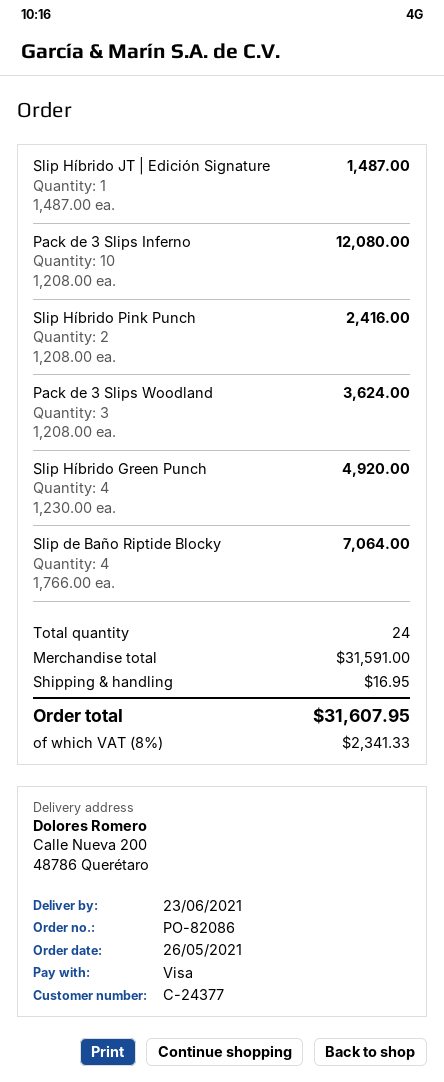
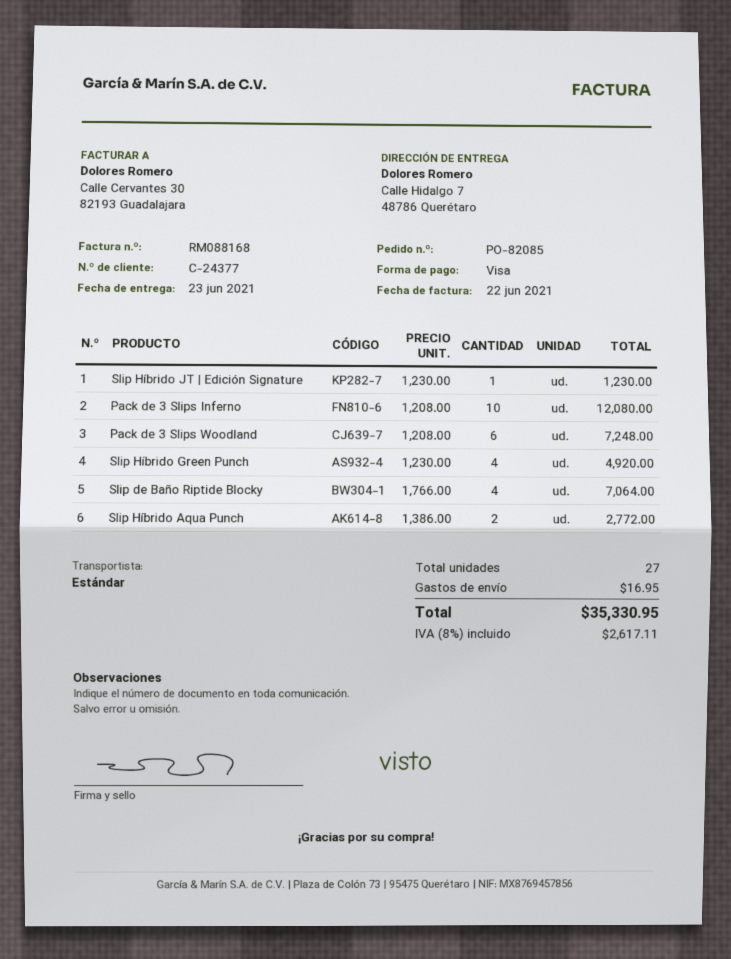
order number: PO-82086 -> PO-82085
ship to: Calle Nueva 200, 48786 Querétaro -> Calle Hidalgo 7, 48786 Querétaro
Slip Híbrido JT | Edición Signature: 1 x 1487.00 = 1487.00 -> 1 x 1230.00 = 1230.00
Slip Híbrido Pink Punch: 2 x 1208.00 = 2416.00 -> none
Pack de 3 Slips Woodland: 3 x 1208.00 = 3624.00 -> 6 x 1208.00 = 7248.00
Slip Híbrido Aqua Punch: none -> 2 x 1386.00 = 2772.00
total quantity: 24 -> 27
tax: 8% = 2341.33 -> 8% = 2617.11
total: 31607.95 -> 35330.95

